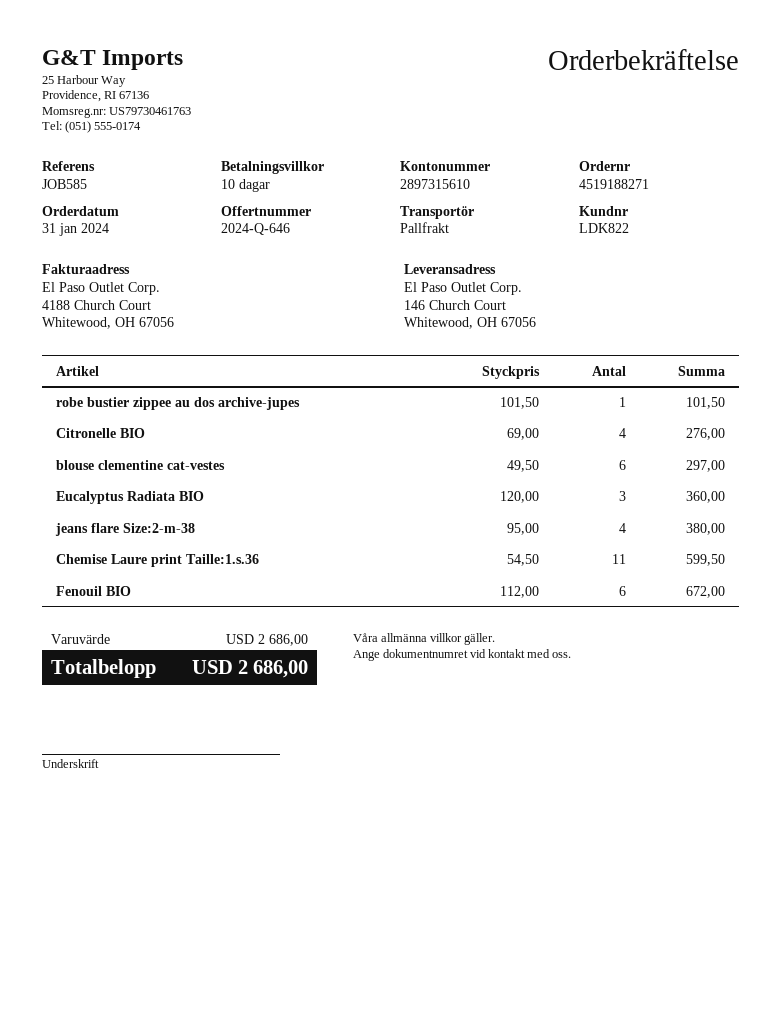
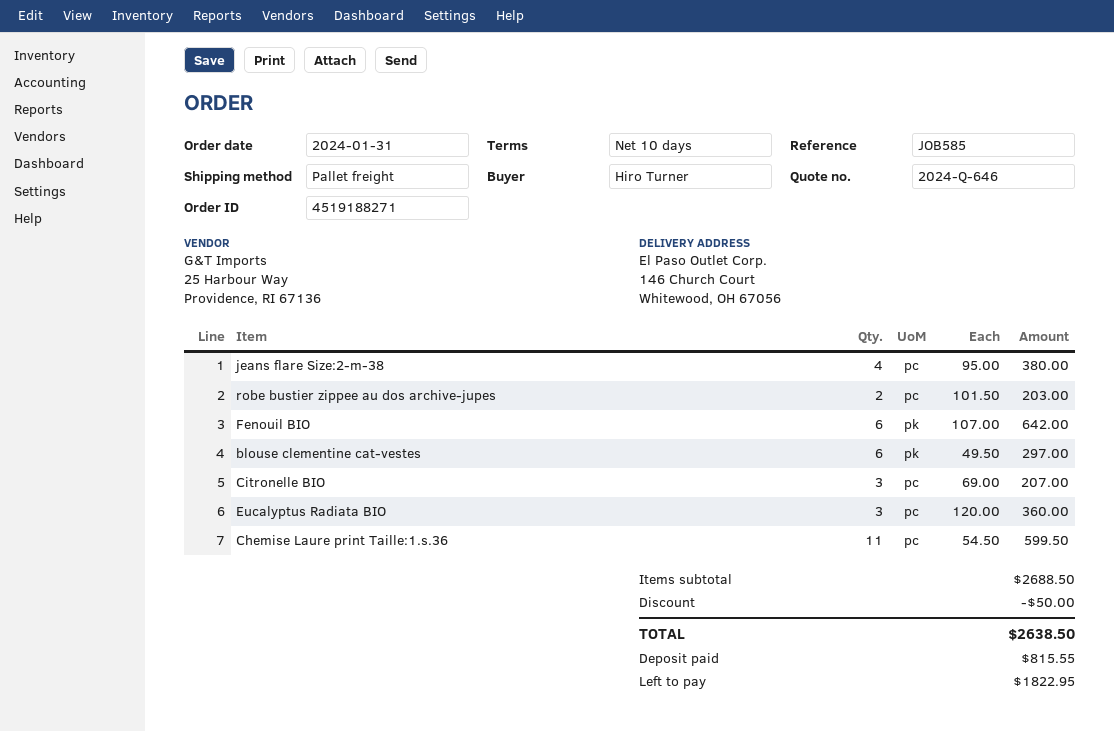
robe bustier zippee au dos archive-jupes: 1 x 101.50 = 101.50 -> 2 x 101.50 = 203.00
Citronelle BIO: 4 x 69.00 = 276.00 -> 3 x 69.00 = 207.00
Fenouil BIO: 6 x 112.00 = 672.00 -> 6 x 107.00 = 642.00
subtotal: 2686.00 -> 2688.50
discount: none -> 50.00
total: 2686.00 -> 2638.50

